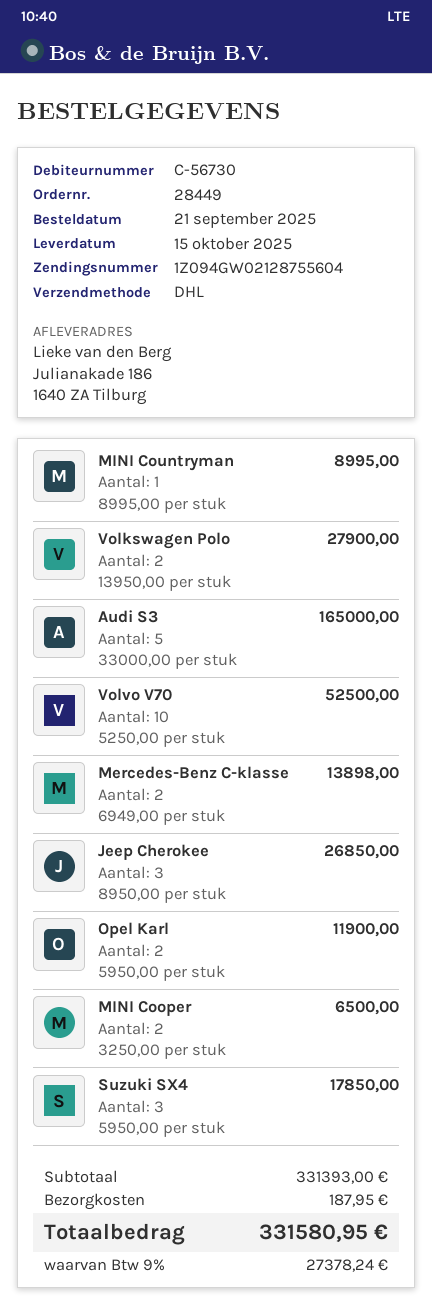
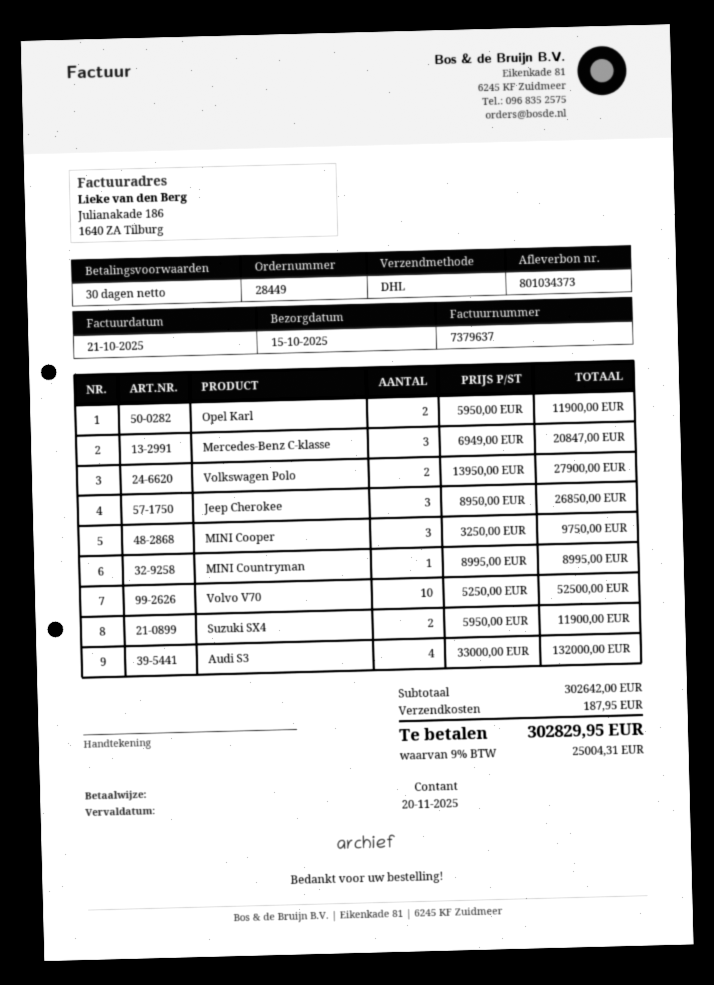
Audi S3: 5 x 33000.00 = 165000.00 -> 4 x 33000.00 = 132000.00
Mercedes-Benz C-klasse: 2 x 6949.00 = 13898.00 -> 3 x 6949.00 = 20847.00
MINI Cooper: 2 x 3250.00 = 6500.00 -> 3 x 3250.00 = 9750.00
Suzuki SX4: 3 x 5950.00 = 17850.00 -> 2 x 5950.00 = 11900.00
subtotal: 331393.00 -> 302642.00
tax: 9% = 27378.24 -> 9% = 25004.31
total: 331580.95 -> 302829.95

